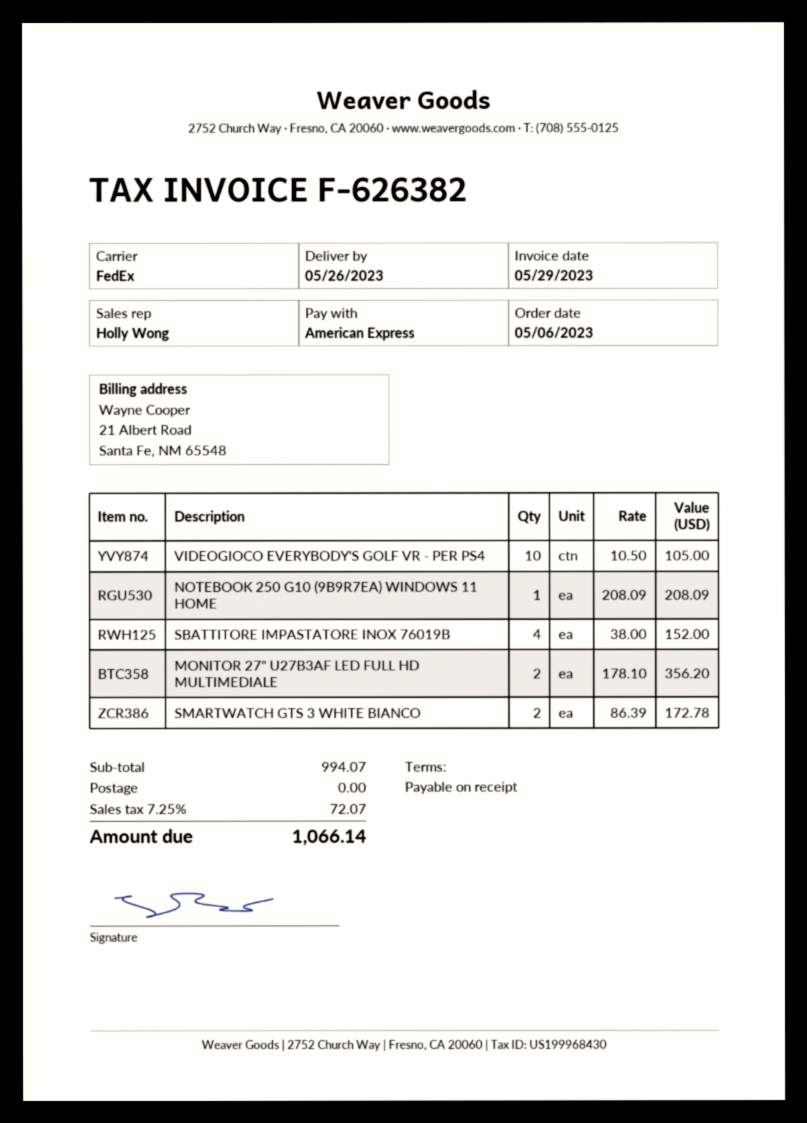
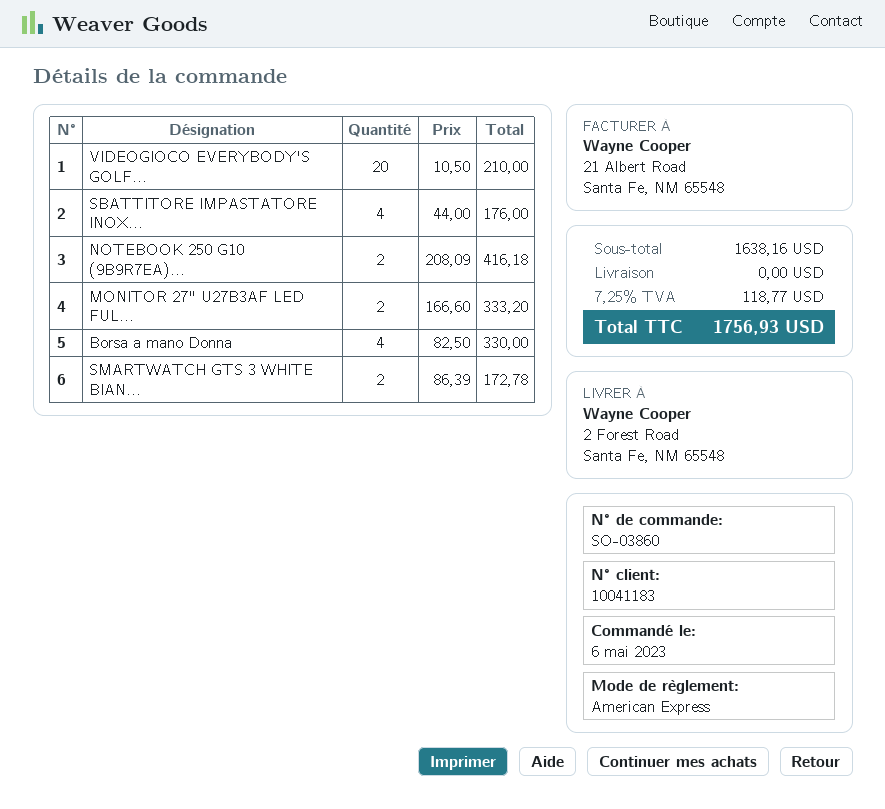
VIDEOGIOCO EVERYBODY'S GOLF VR - PER PS4: 10 x 10.50 = 105.00 -> 20 x 10.50 = 210.00
NOTEBOOK 250 G10 (9B9R7EA) WINDOWS 11 HOME: 1 x 208.09 = 208.09 -> 2 x 208.09 = 416.18
SBATTITORE IMPASTATORE INOX 76019B: 4 x 38.00 = 152.00 -> 4 x 44.00 = 176.00
MONITOR 27" U27B3AF LED FULL HD MULTIMEDIALE: 2 x 178.10 = 356.20 -> 2 x 166.60 = 333.20
Borsa a mano Donna: none -> 4 x 82.50 = 330.00
subtotal: 994.07 -> 1638.16
tax: 7.25% = 72.07 -> 7.25% = 118.77
total: 1066.14 -> 1756.93

